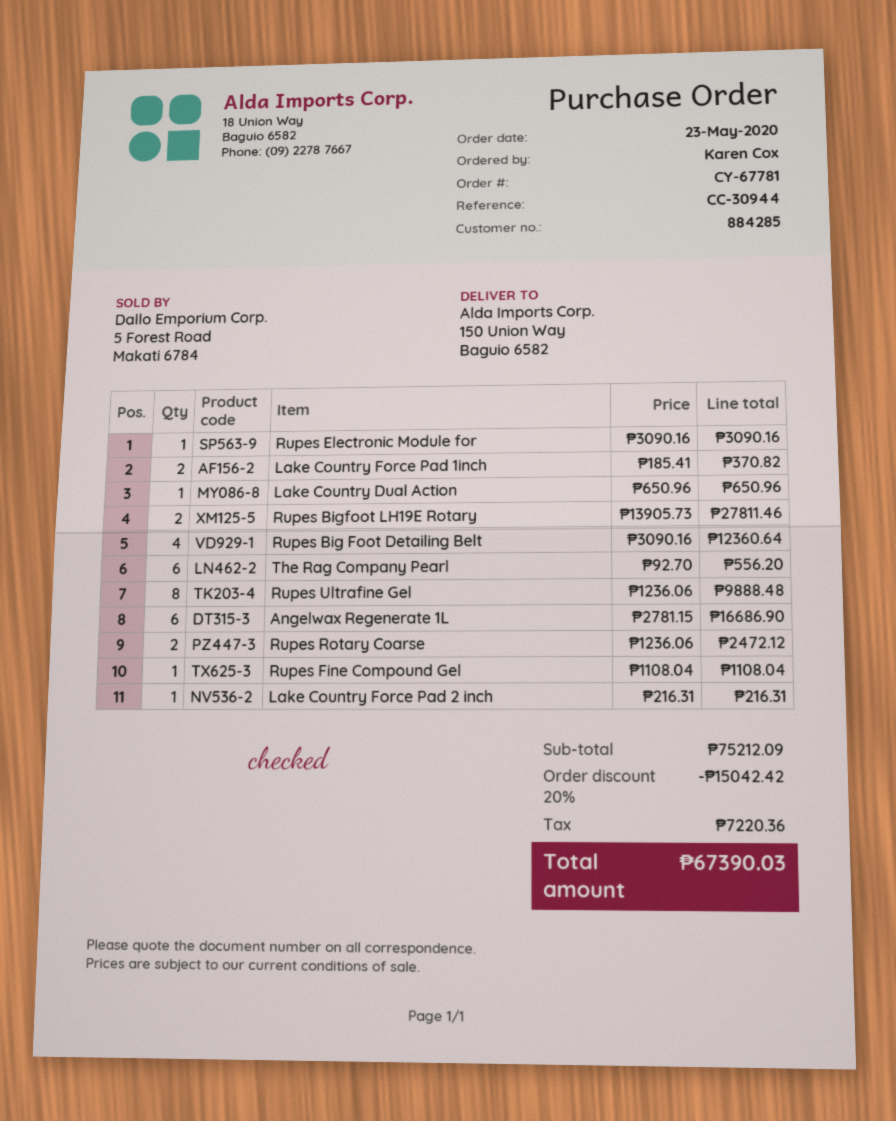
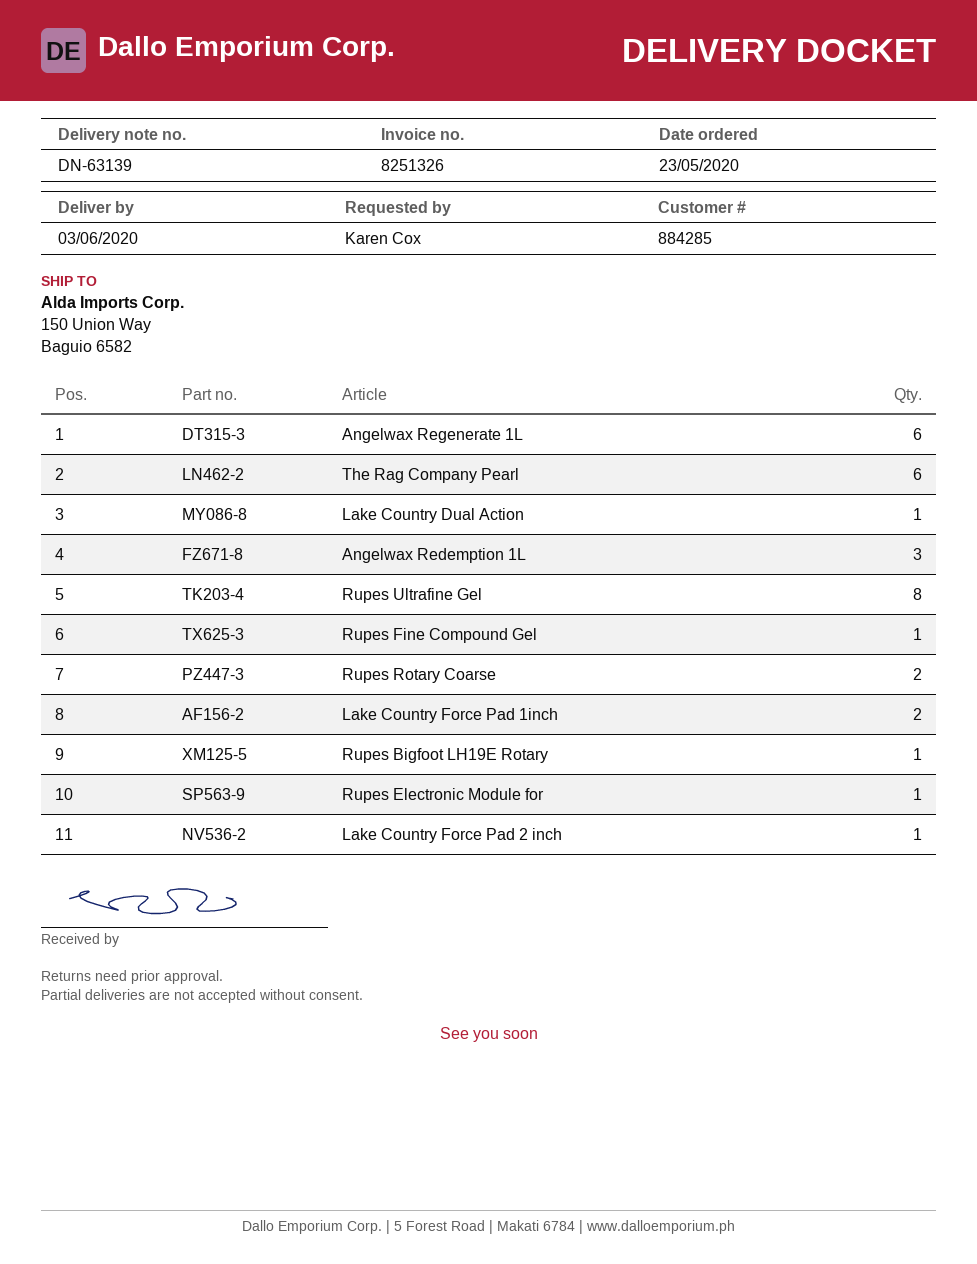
Rupes Bigfoot LH19E Rotary: 2 -> 1
Rupes Big Foot Detailing Belt: 4 -> none
Angelwax Redemption 1L: none -> 3

